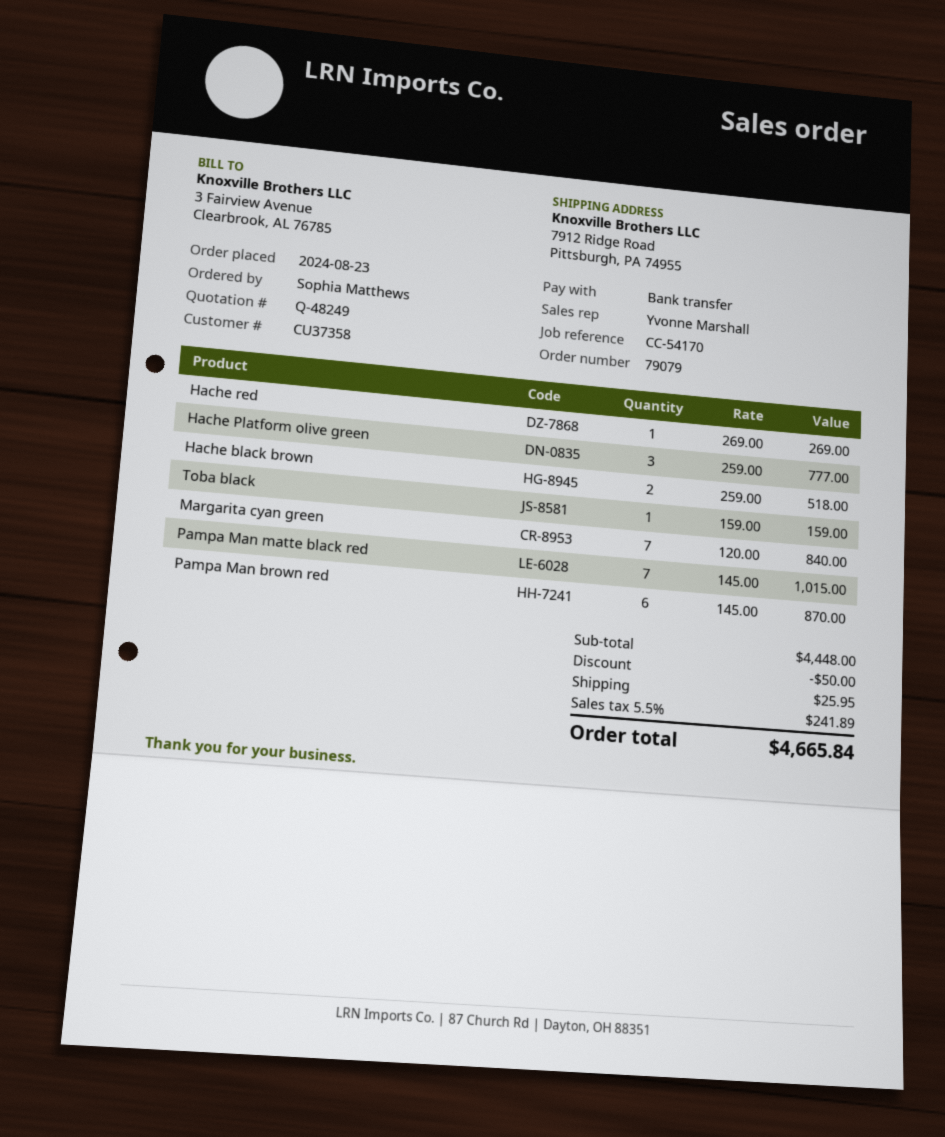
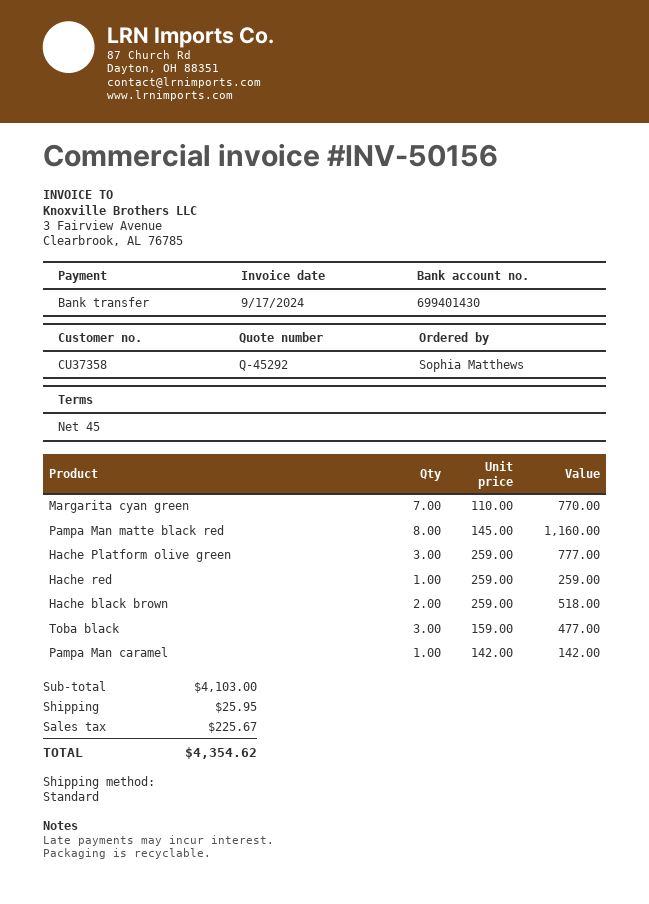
quote number: Q-48249 -> Q-45292
Hache red: 1 x 269.00 = 269.00 -> 1 x 259.00 = 259.00
Toba black: 1 x 159.00 = 159.00 -> 3 x 159.00 = 477.00
Margarita cyan green: 7 x 120.00 = 840.00 -> 7 x 110.00 = 770.00
Pampa Man matte black red: 7 x 145.00 = 1015.00 -> 8 x 145.00 = 1160.00
Pampa Man brown red: 6 x 145.00 = 870.00 -> none
Pampa Man caramel: none -> 1 x 142.00 = 142.00
subtotal: 4448.00 -> 4103.00
discount: 50.00 -> none
tax: 241.89 -> 225.67
total: 4665.84 -> 4354.62

